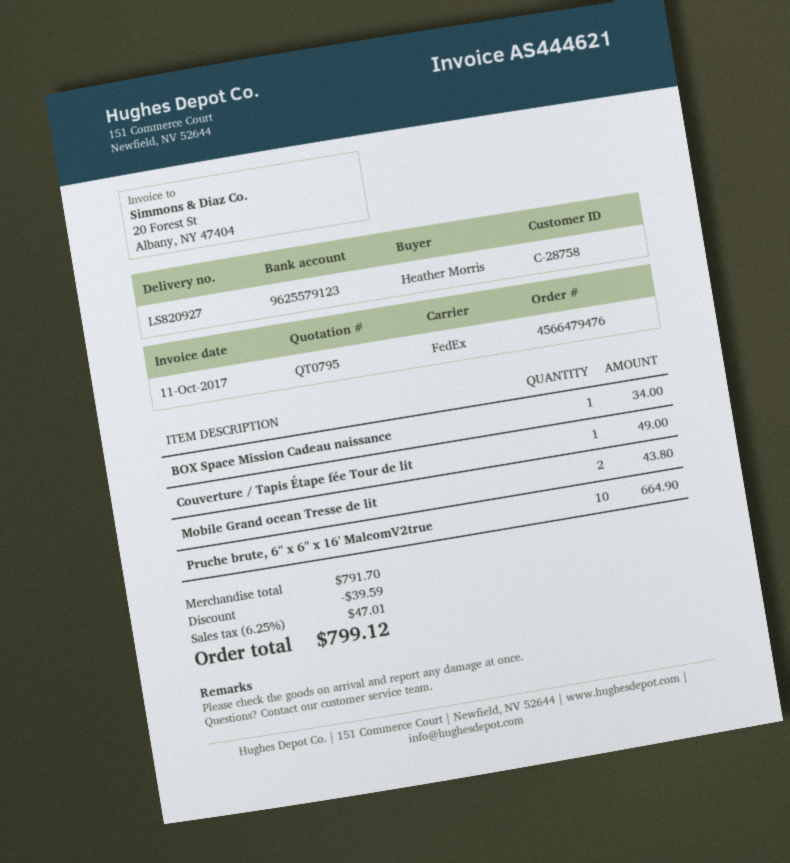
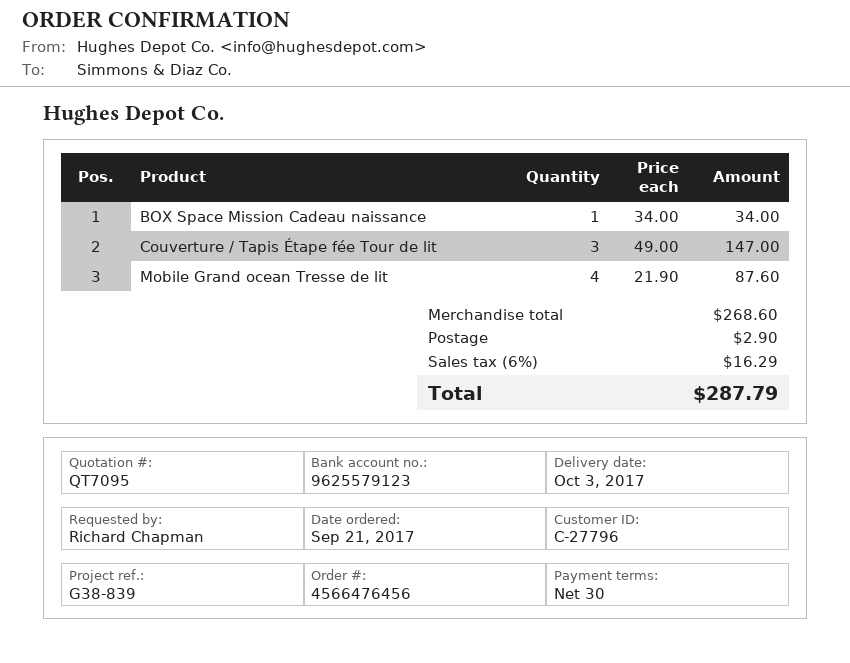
quote number: QT0795 -> QT7095
order number: 4566479476 -> 4566476456
customer number: C-28758 -> C-27796
ordered by: Heather Morris -> Richard Chapman
Couverture / Tapis Étape fée Tour de lit: 1 for 49.00 -> 3 for 147.00
Mobile Grand ocean Tresse de lit: 2 for 43.80 -> 4 for 87.60
Pruche brute, 6" x 6" x 16' MalcomV2true: 10 for 664.90 -> none
subtotal: 791.70 -> 268.60
discount: 39.59 -> none
shipping: none -> 2.90
tax: 6.25% = 47.01 -> 6% = 16.29
total: 799.12 -> 287.79

